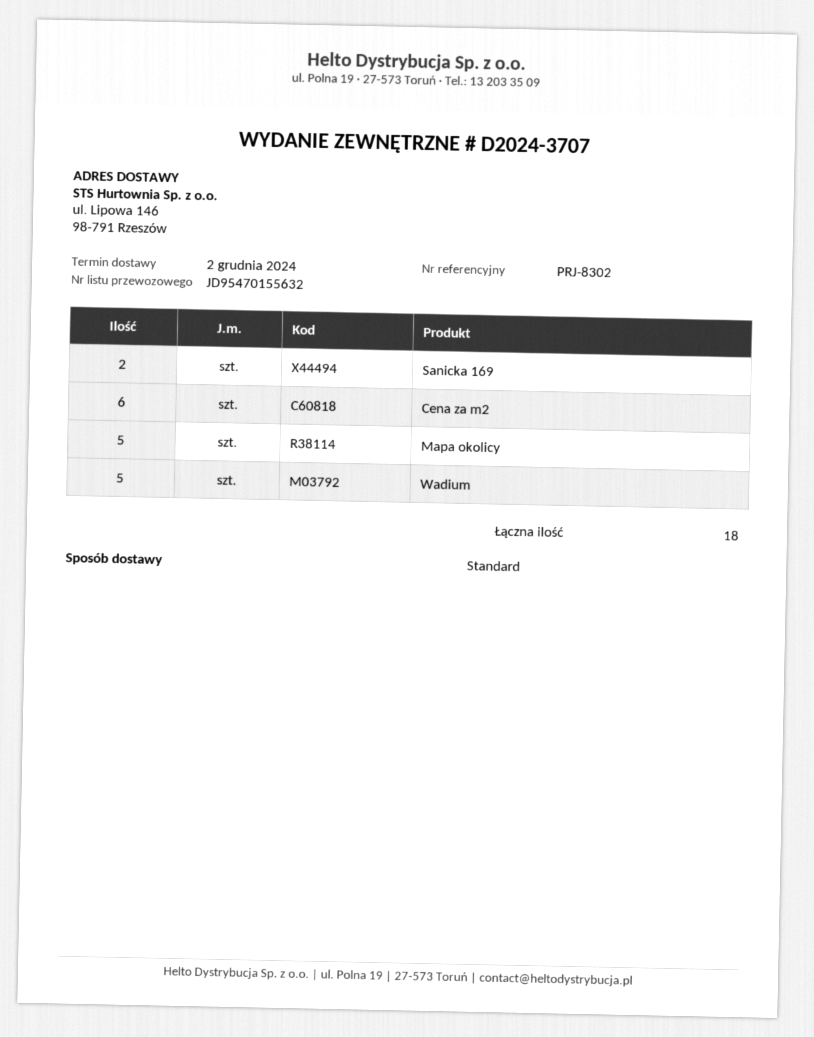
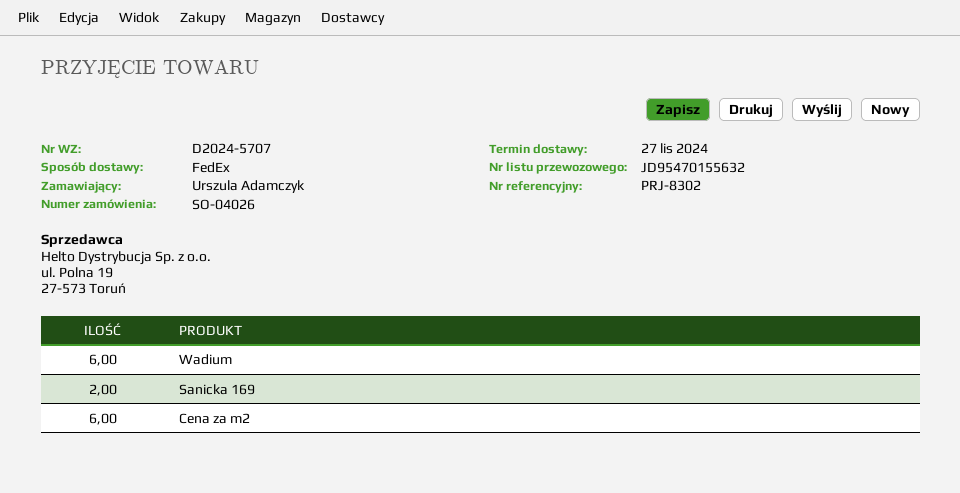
delivery note number: D2024-3707 -> D2024-5707
delivery date: 2024-12-02 -> 2024-11-27
shipping method: standard -> FedEx
Mapa okolicy: 5 -> none
Wadium: 5 -> 6

